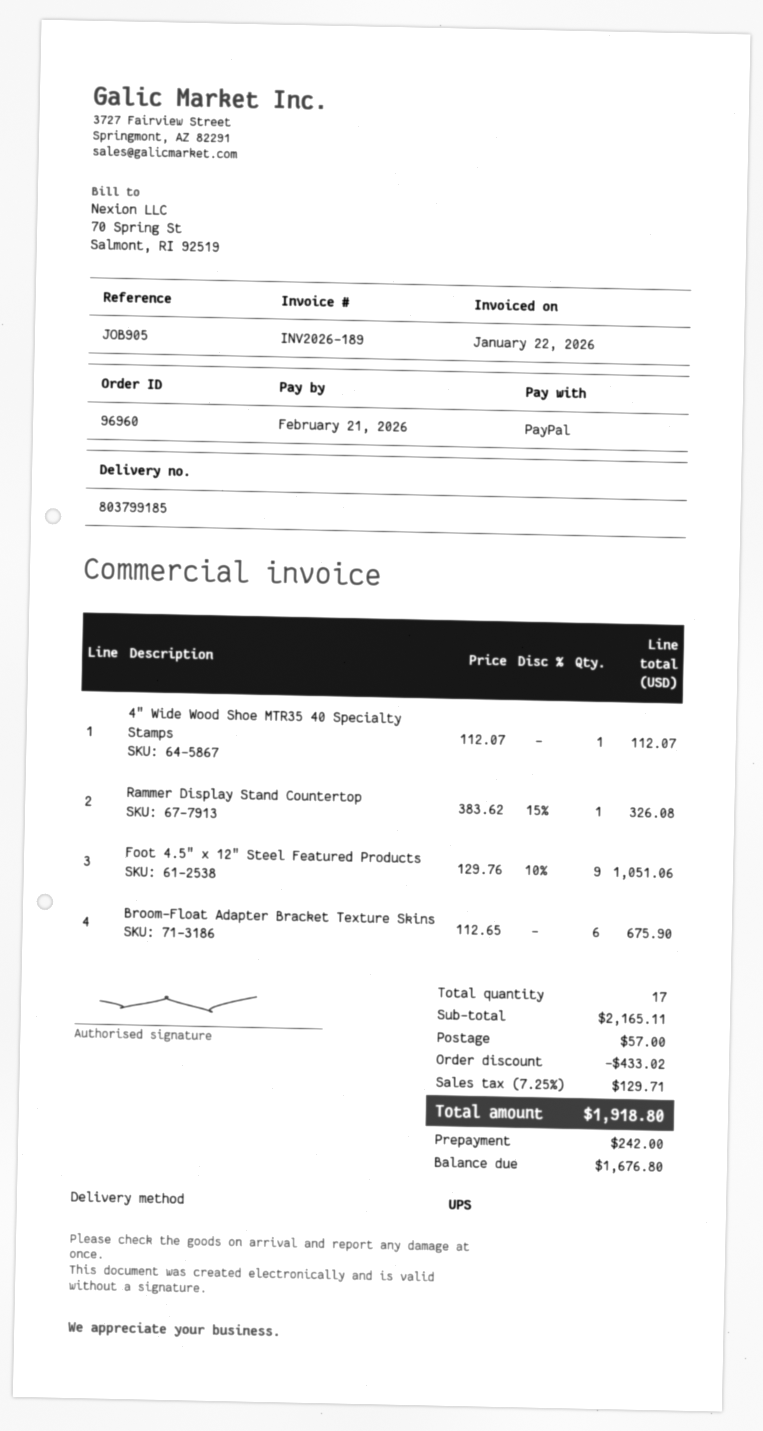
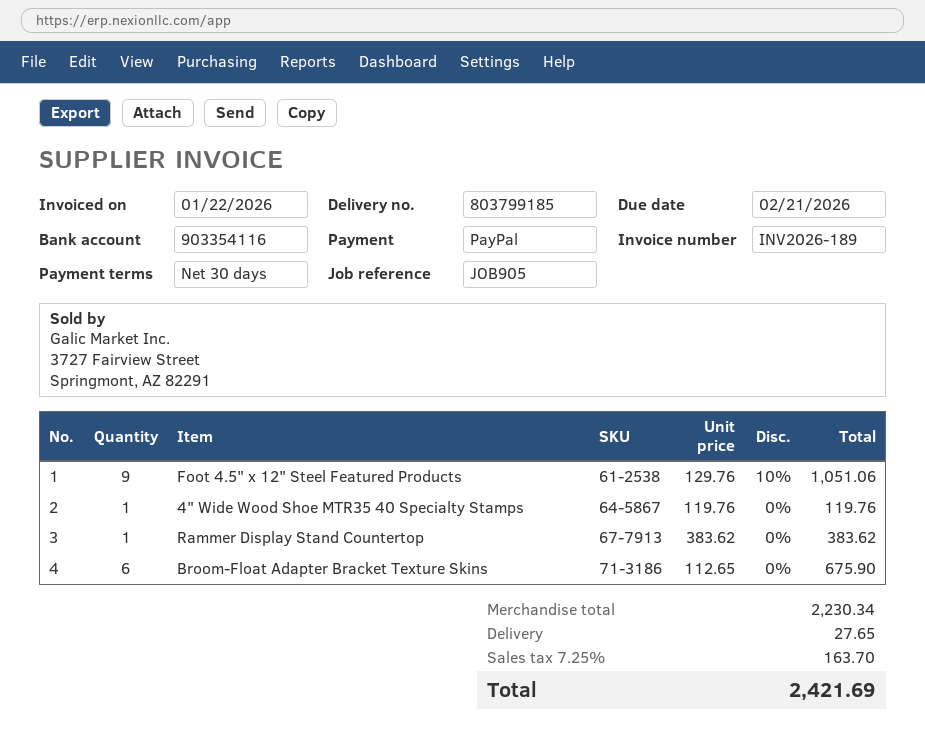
4" Wide Wood Shoe MTR35 40 Specialty Stamps: 1 x 112.07 = 112.07 -> 1 x 119.76 = 119.76
Rammer Display Stand Countertop: 1 x 383.62 - 15% = 326.08 -> 1 x 383.62 = 383.62
subtotal: 2165.11 -> 2230.34
discount: 433.02 -> none
shipping: 57.00 -> 27.65
tax: 7.25% = 129.71 -> 7.25% = 163.70
total: 1918.80 -> 2421.69

